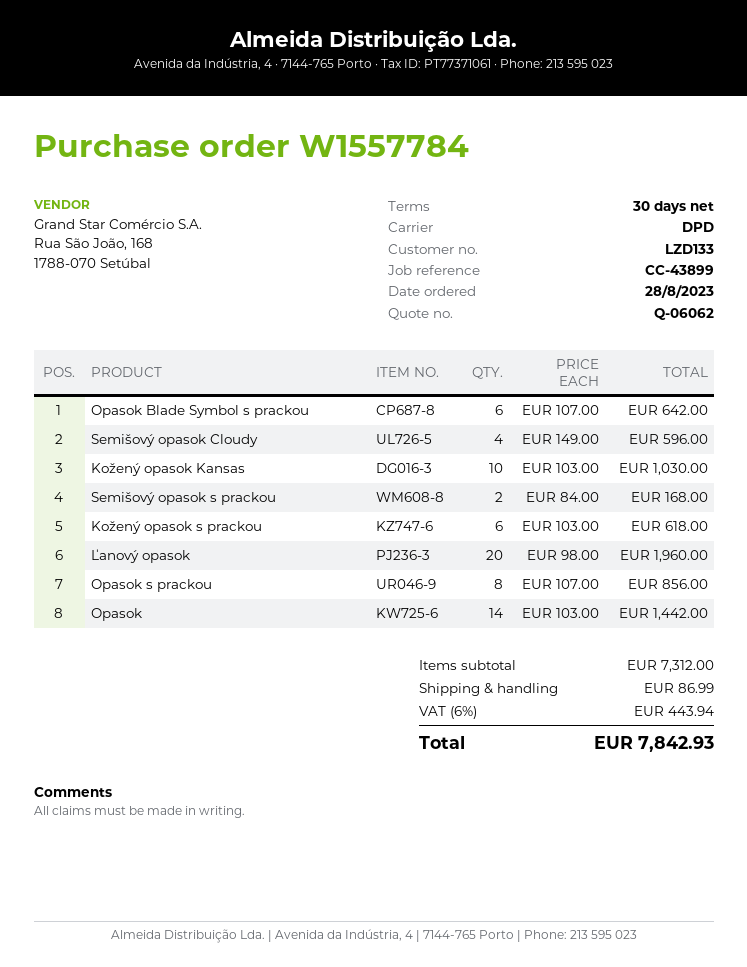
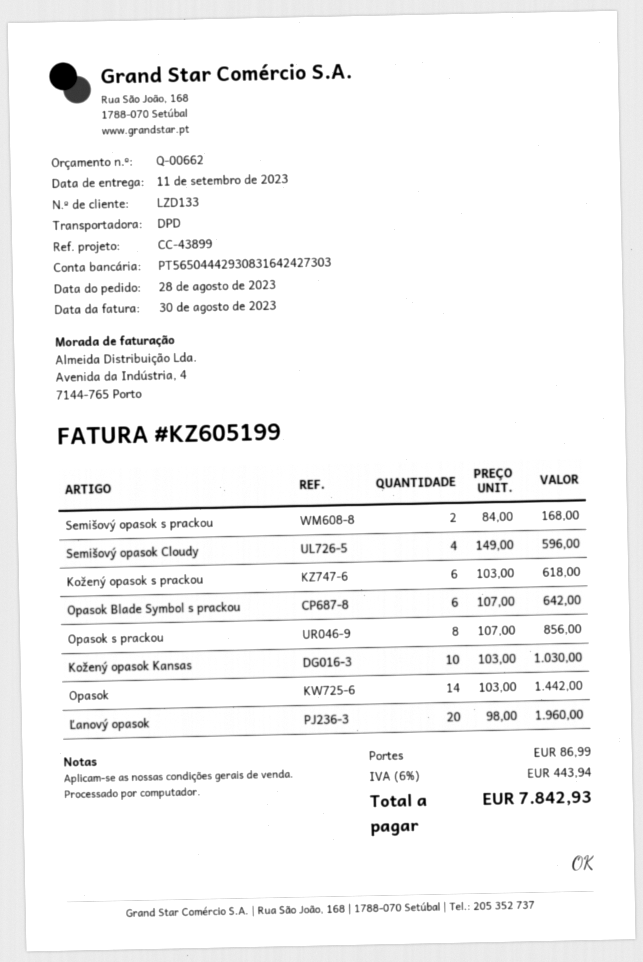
quote number: Q-06062 -> Q-00662

